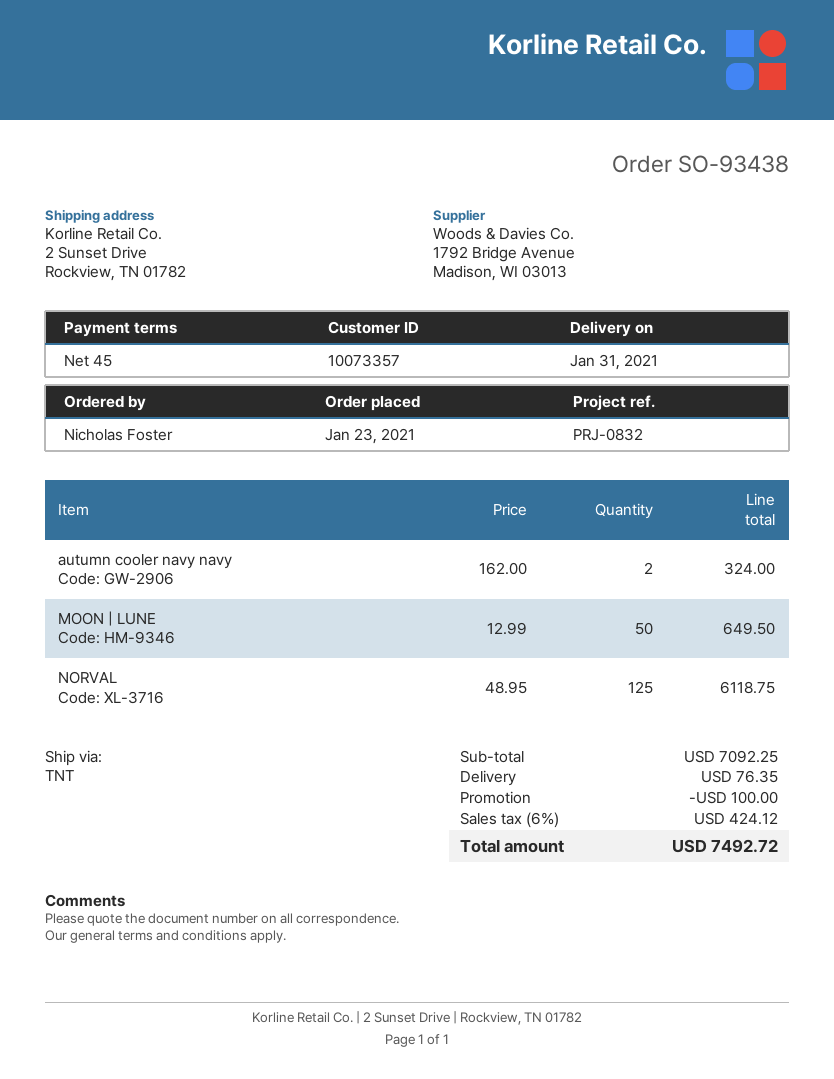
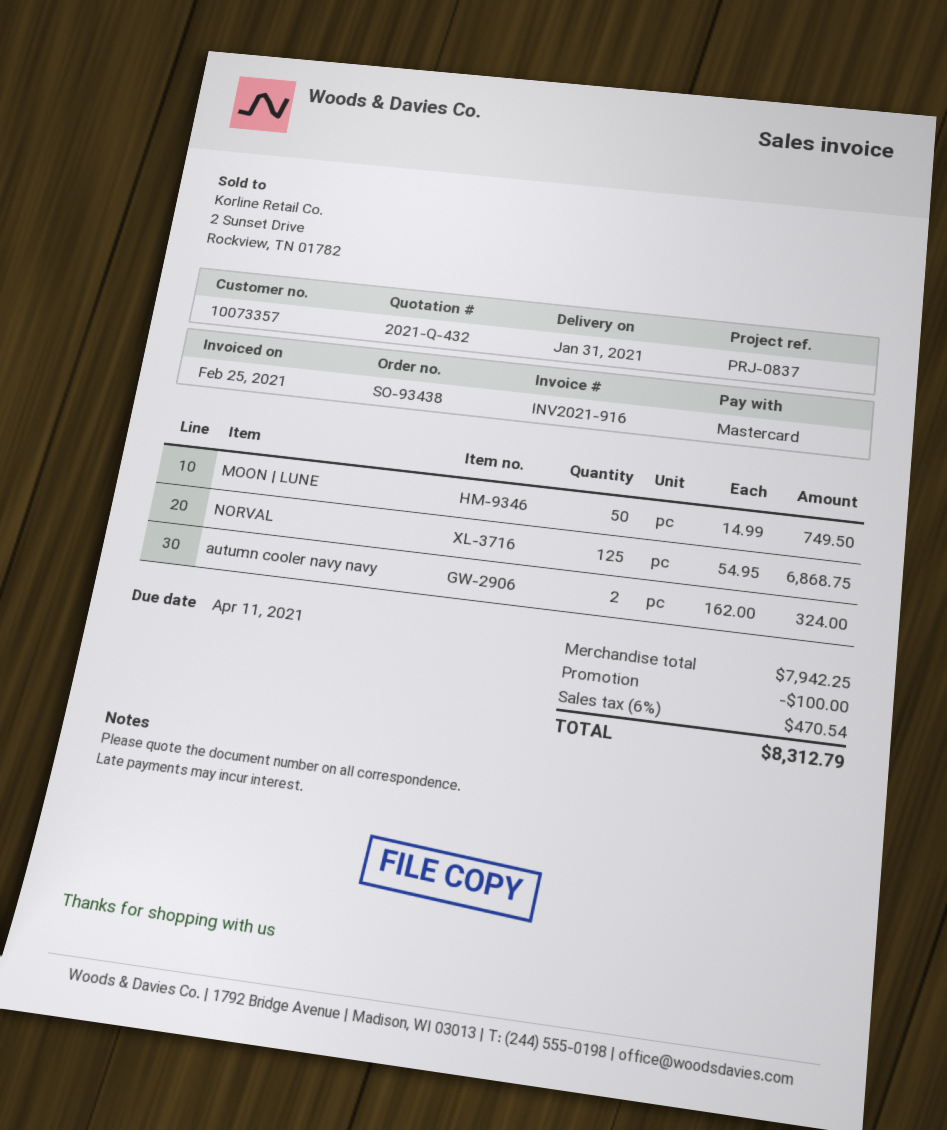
reference: PRJ-0832 -> PRJ-0837
MOON | LUNE: 50 x 12.99 = 649.50 -> 50 x 14.99 = 749.50
NORVAL: 125 x 48.95 = 6118.75 -> 125 x 54.95 = 6868.75
subtotal: 7092.25 -> 7942.25
shipping: 76.35 -> none
tax: 6% = 424.12 -> 6% = 470.54
total: 7492.72 -> 8312.79

